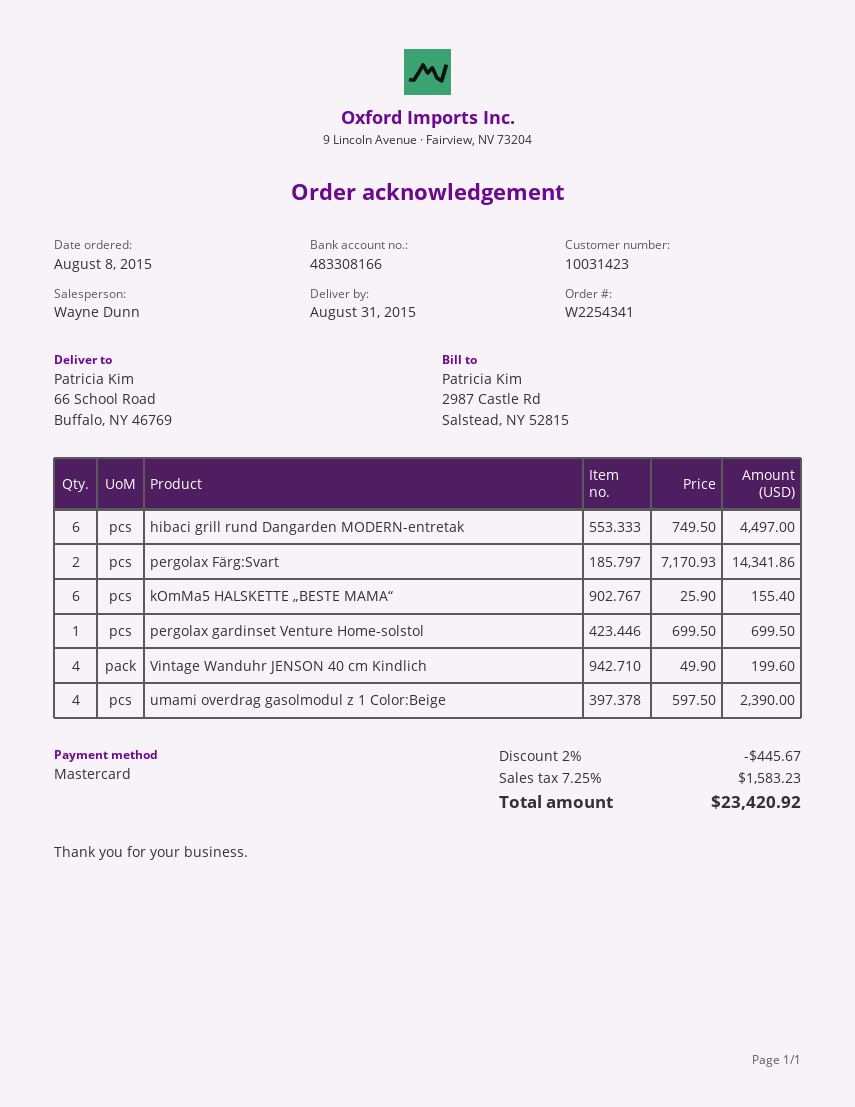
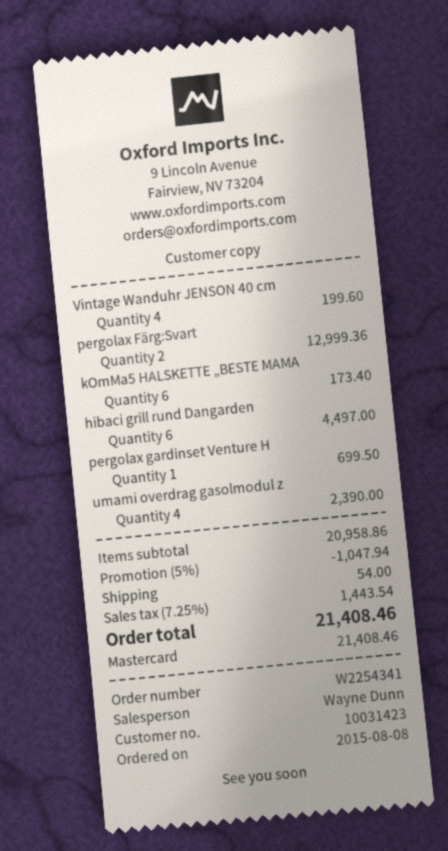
pergolax Färg:Svart: 2 for 14341.86 -> 2 for 12999.36
kOmMa5 HALSKETTE „BESTE MAMA“: 6 for 155.40 -> 6 for 173.40
discount: 2% = 445.67 -> 5% = 1047.94
shipping: none -> 54.00
tax: 7.25% = 1583.23 -> 7.25% = 1443.54
total: 23420.92 -> 21408.46

